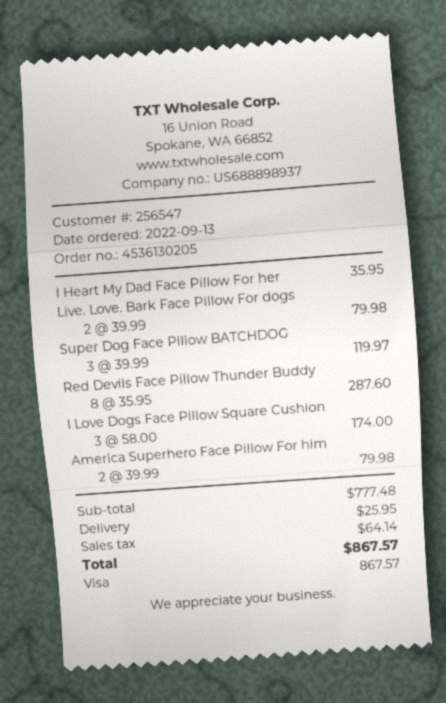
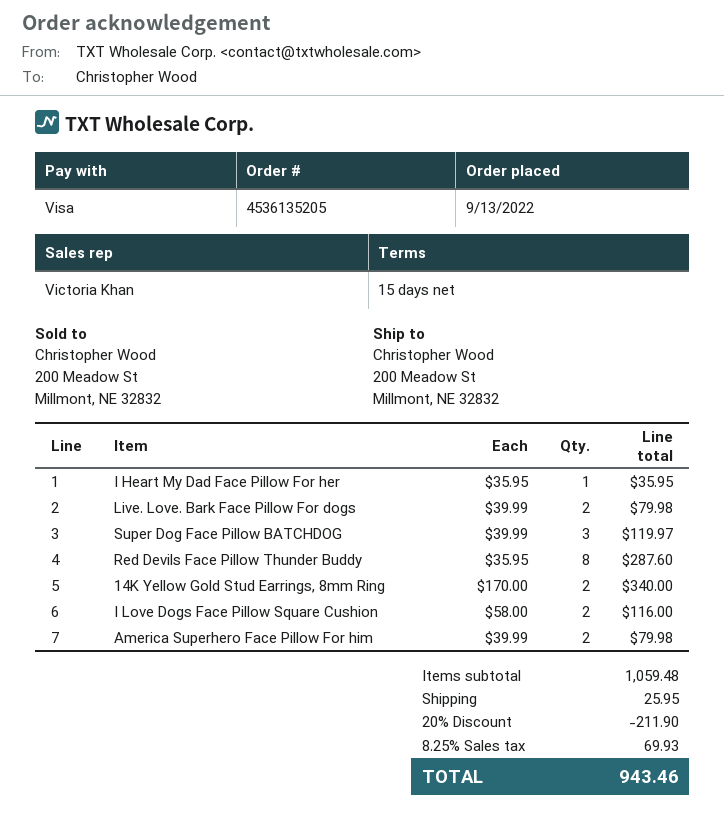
order number: 4536130205 -> 4536135205
I Love Dogs Face Pillow Square Cushion: 3 x 58.00 = 174.00 -> 2 x 58.00 = 116.00
14K Yellow Gold Stud Earrings, 8mm Ring: none -> 2 x 170.00 = 340.00
subtotal: 777.48 -> 1059.48
discount: none -> 20% = 211.90
tax: 64.14 -> 69.93
total: 867.57 -> 943.46

